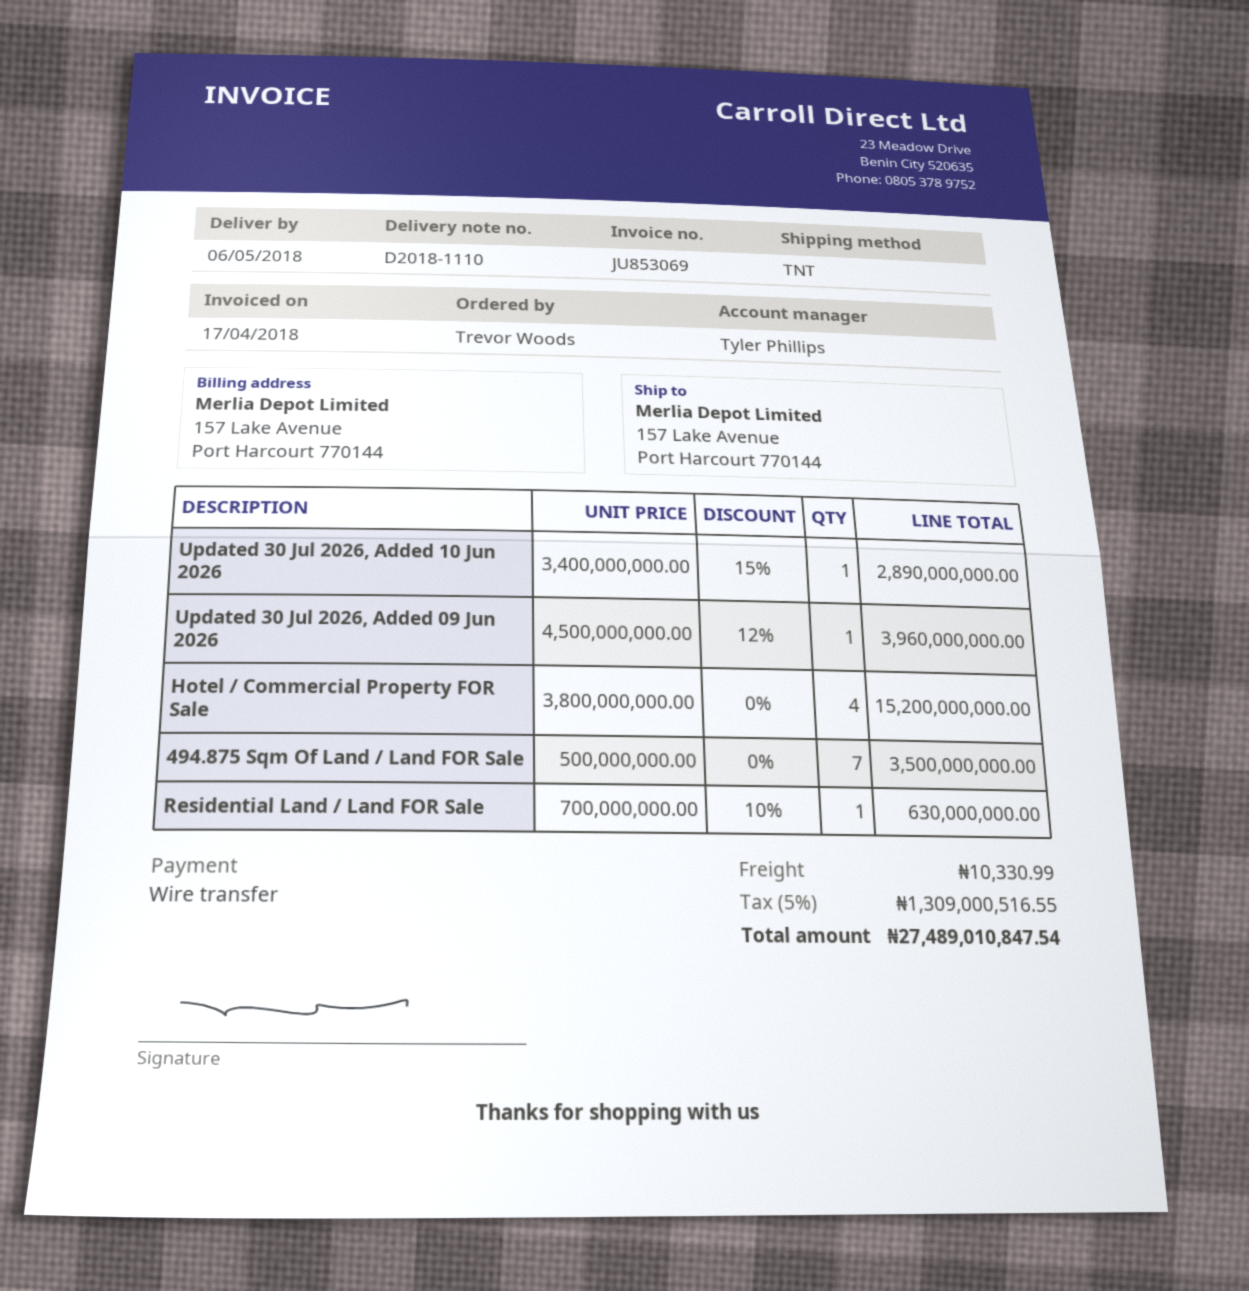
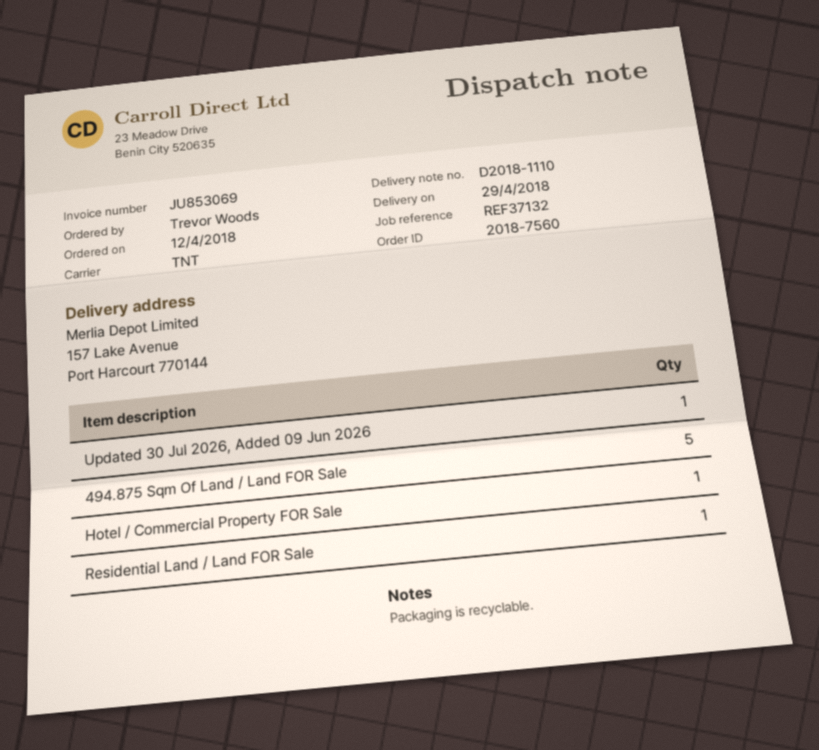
delivery date: 2018-05-06 -> 2018-04-29
Updated 30 Jul 2026, Added 10 Jun 2026: 1 -> none
Hotel / Commercial Property FOR Sale: 4 -> 1
494.875 Sqm Of Land / Land FOR Sale: 7 -> 5

